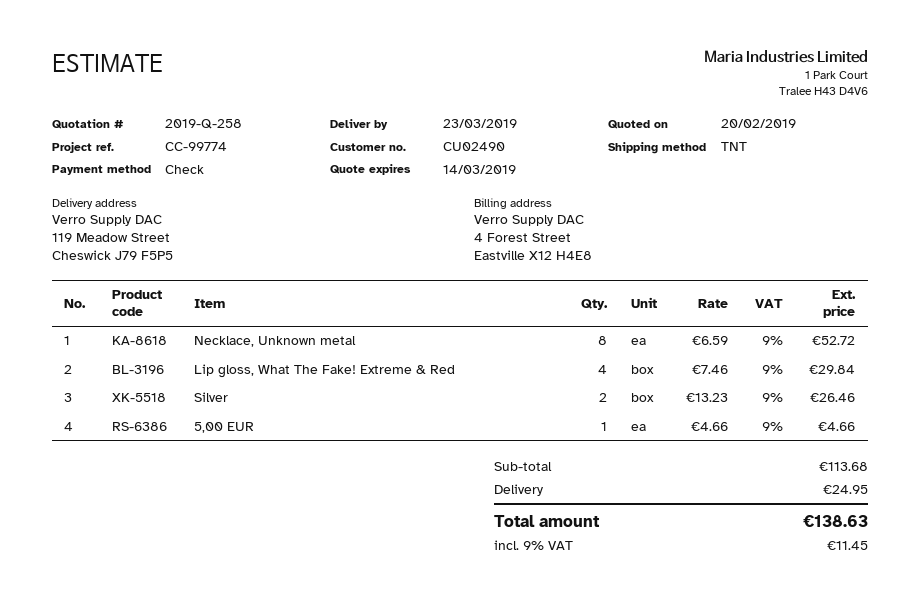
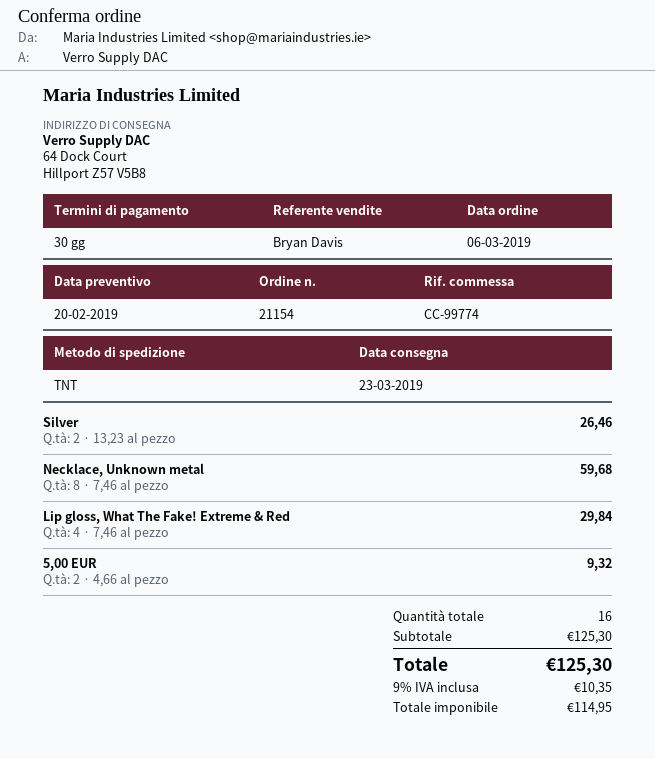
ship to: 119 Meadow Street, Cheswick J79 F5P5 -> 64 Dock Court, Hillport Z57 V5B8
Necklace, Unknown metal: 8 x 6.59 = 52.72 -> 8 x 7.46 = 59.68
5,00 EUR: 1 x 4.66 = 4.66 -> 2 x 4.66 = 9.32
subtotal: 113.68 -> 125.30
shipping: 24.95 -> none
tax: 9% = 11.45 -> 9% = 10.35
total: 138.63 -> 125.30

